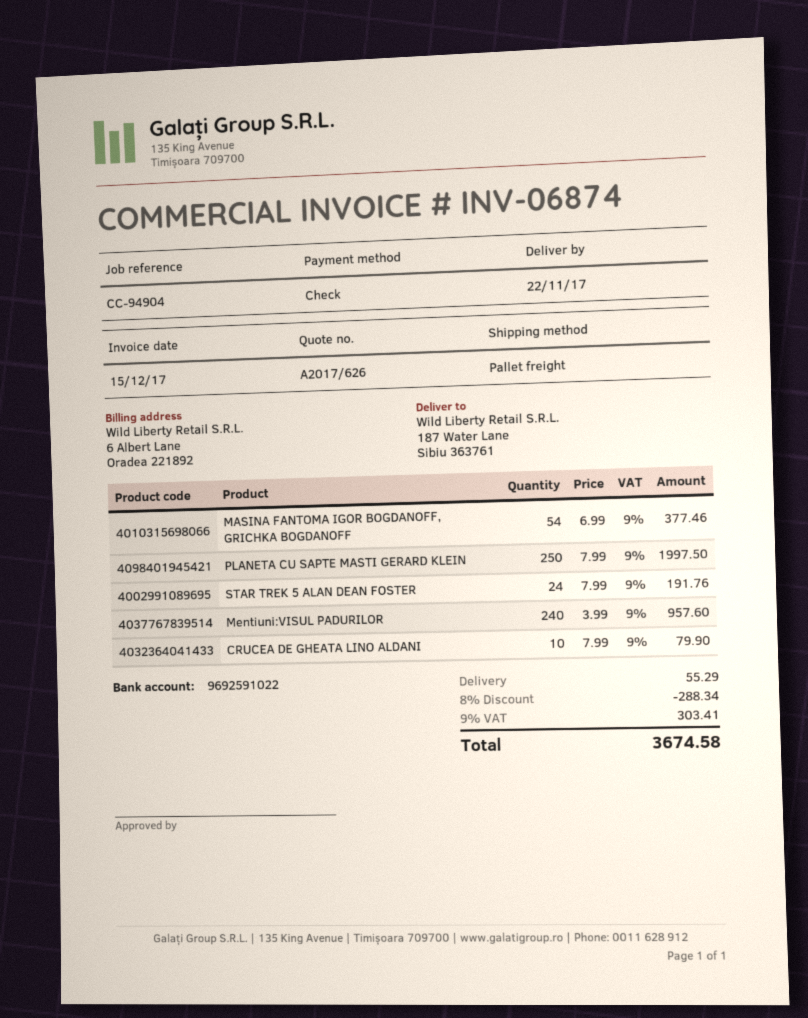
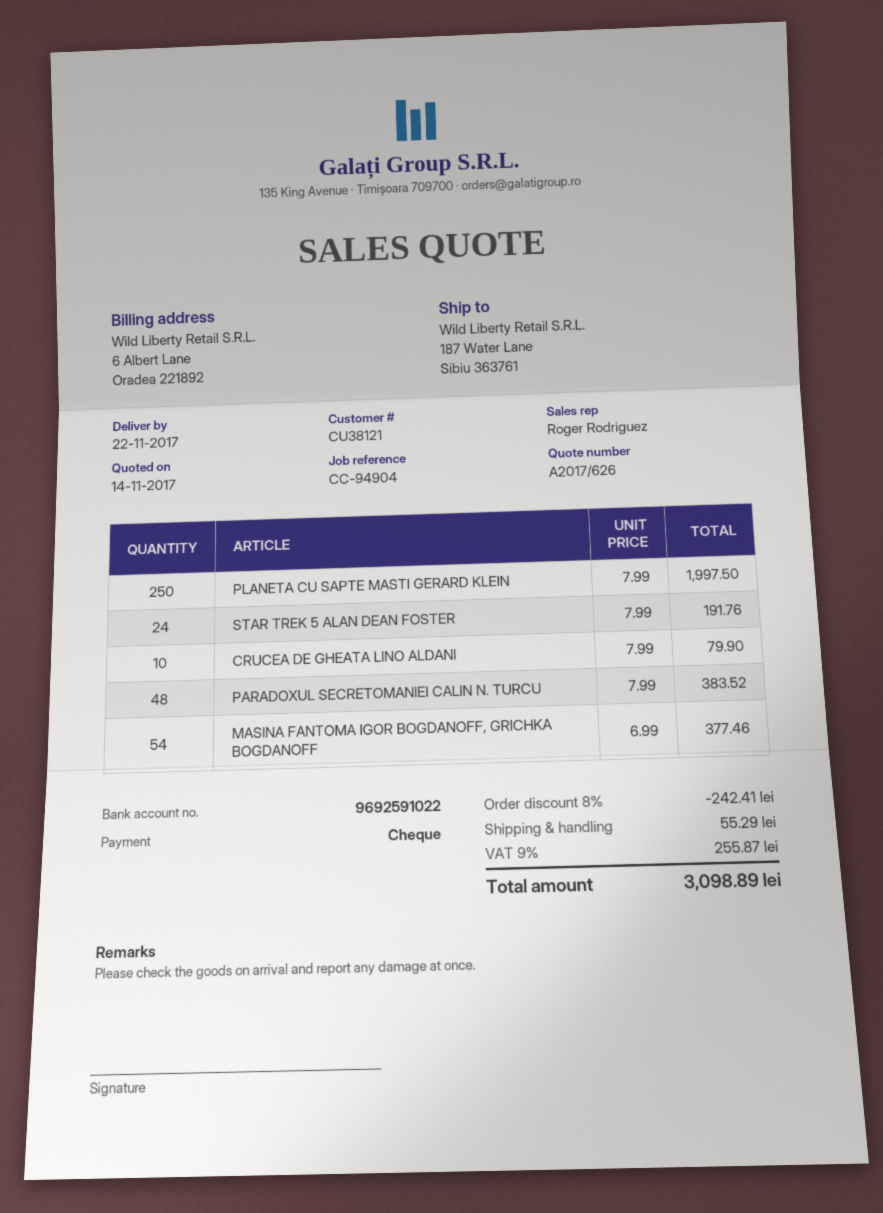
Mentiuni:VISUL PADURILOR: 240 x 3.99 = 957.60 -> none
PARADOXUL SECRETOMANIEI CALIN N. TURCU: none -> 48 x 7.99 = 383.52
discount: 8% = 288.34 -> 8% = 242.41
tax: 9% = 303.41 -> 9% = 255.87
total: 3674.58 -> 3098.89

